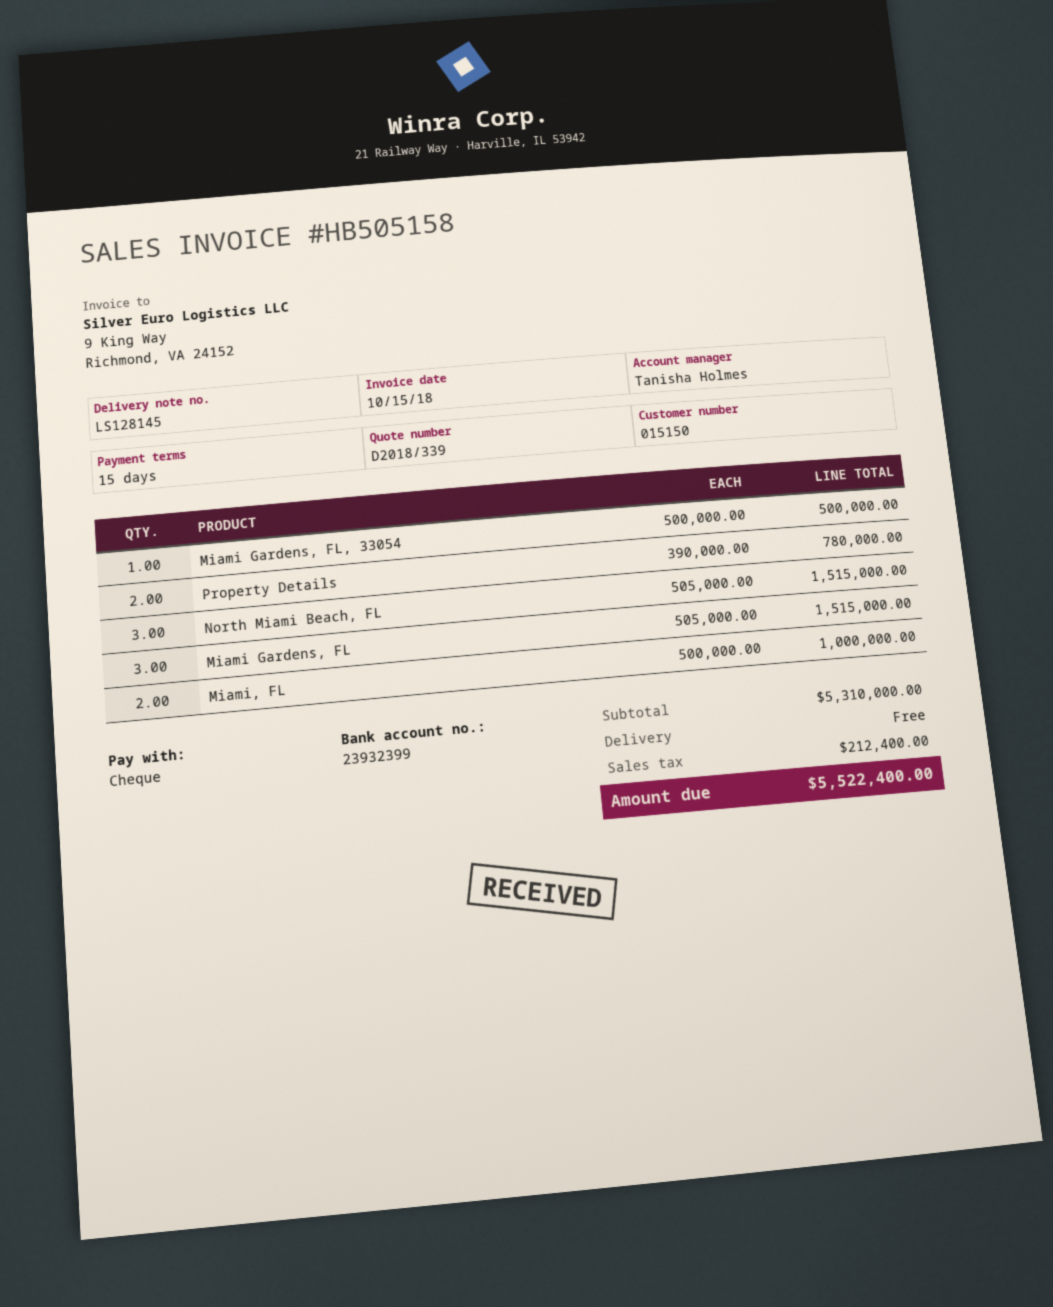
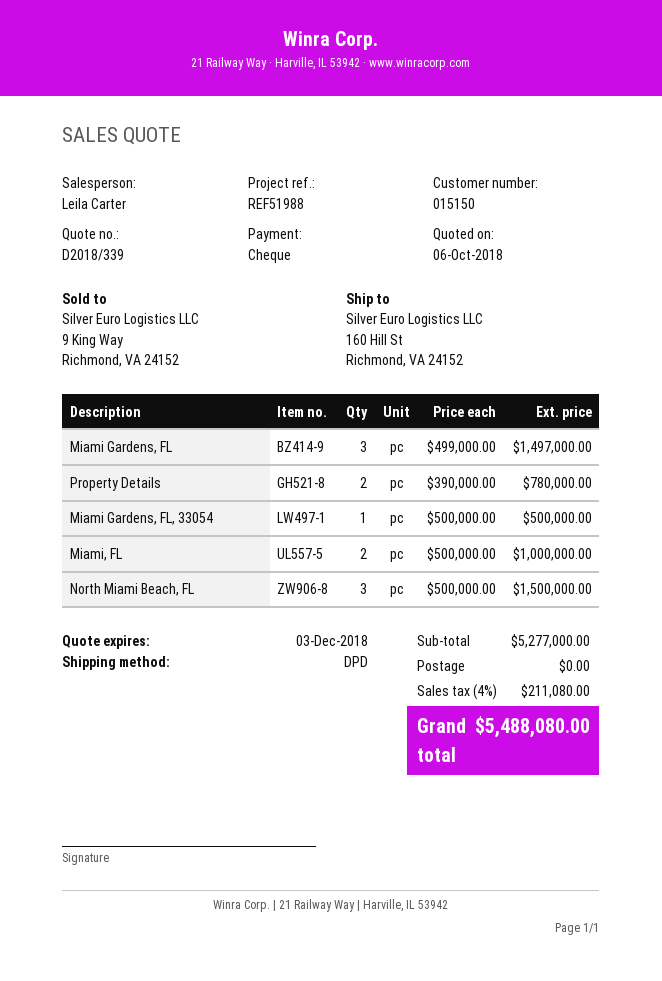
sales rep: Tanisha Holmes -> Leila Carter
North Miami Beach, FL: 3 x 505000.00 = 1515000.00 -> 3 x 500000.00 = 1500000.00
Miami Gardens, FL: 3 x 505000.00 = 1515000.00 -> 3 x 499000.00 = 1497000.00
subtotal: 5310000.00 -> 5277000.00
tax: 212400.00 -> 211080.00
total: 5522400.00 -> 5488080.00

